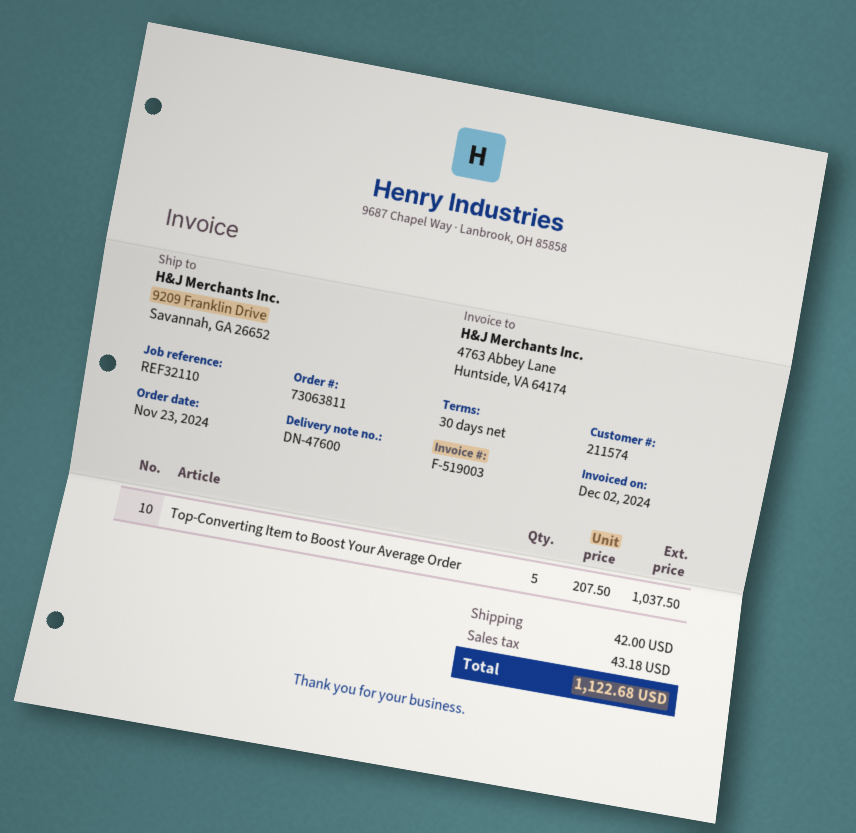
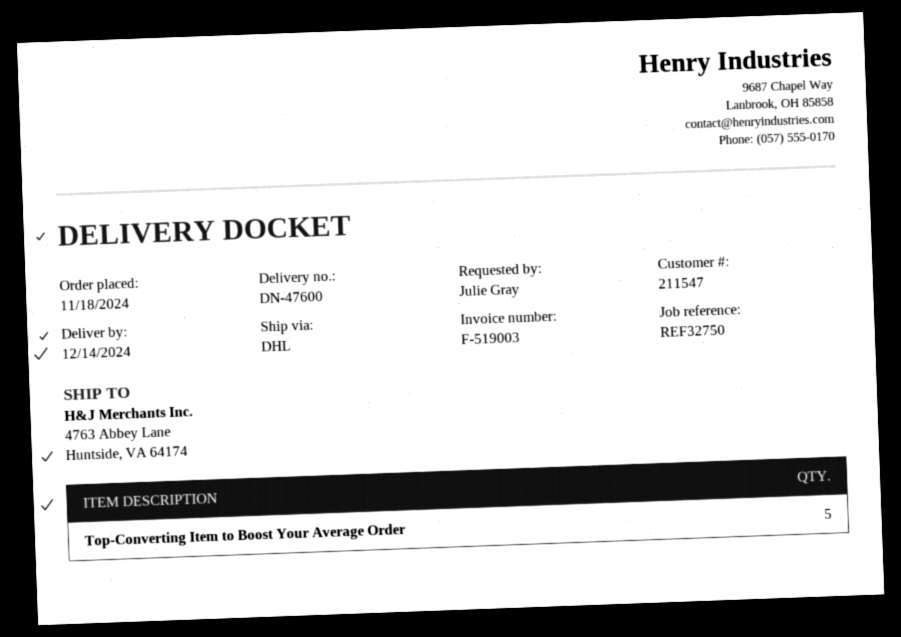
order date: 2024-11-23 -> 2024-11-18
customer number: 211574 -> 211547
reference: REF32110 -> REF32750
ship to: 9209 Franklin Drive, Savannah, GA 26652 -> 4763 Abbey Lane, Huntside, VA 64174

